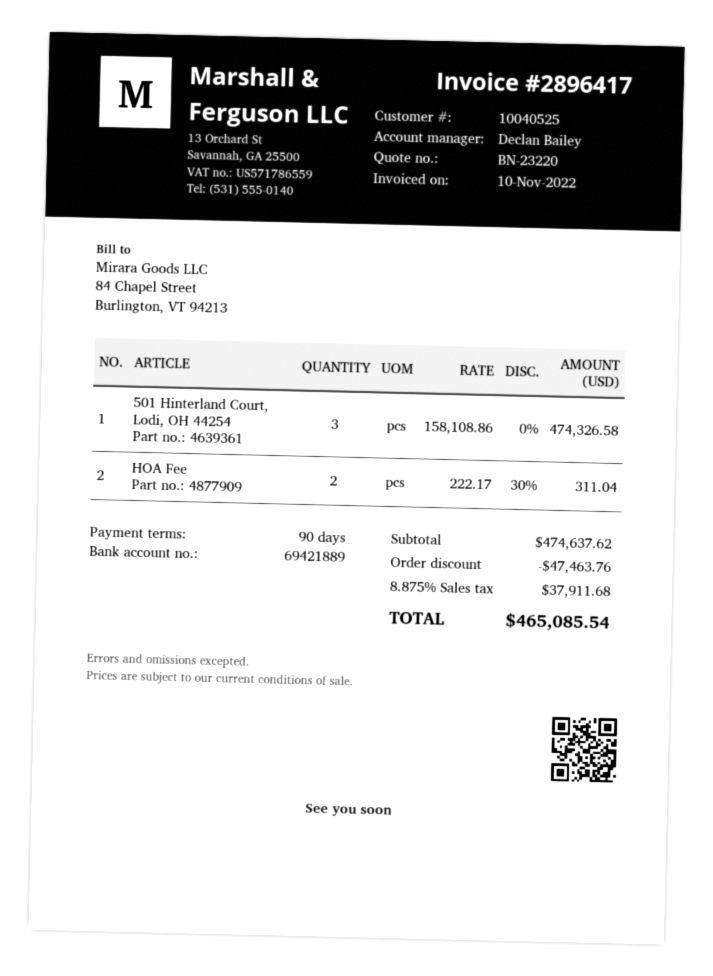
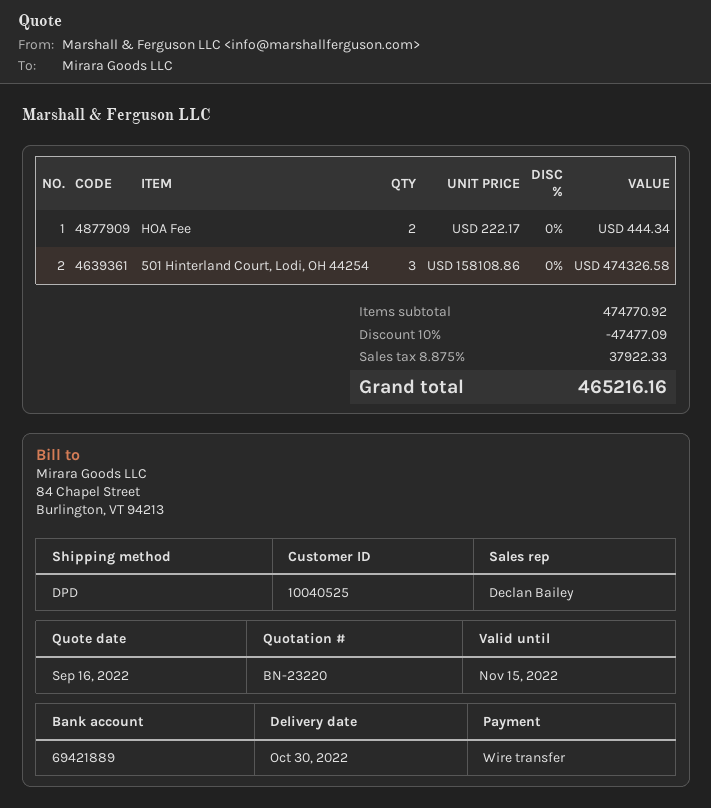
HOA Fee: 2 x 222.17 - 30% = 311.04 -> 2 x 222.17 = 444.34
subtotal: 474637.62 -> 474770.92
discount: 47463.76 -> 47477.09
tax: 8.875% = 37911.68 -> 8.875% = 37922.33
total: 465085.54 -> 465216.16

